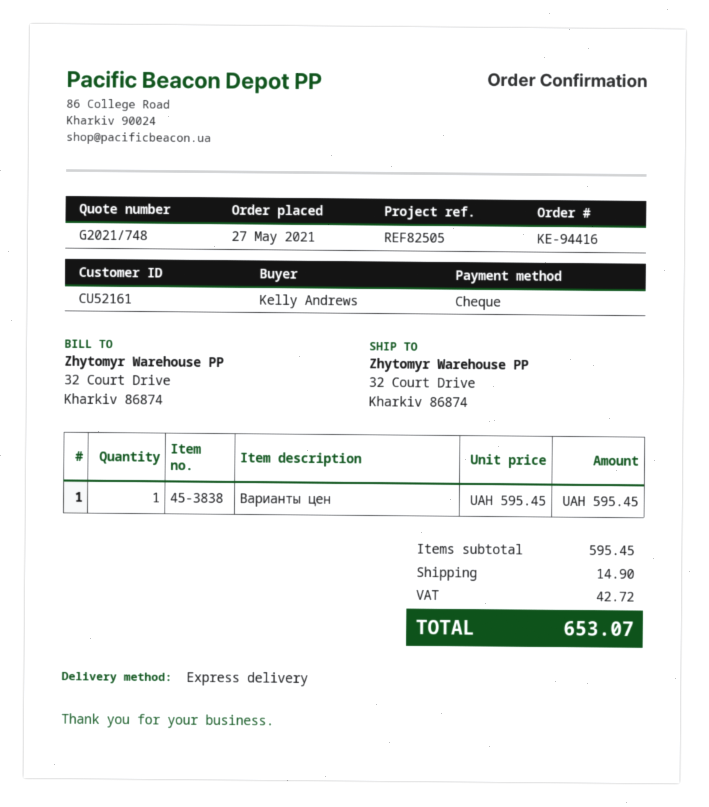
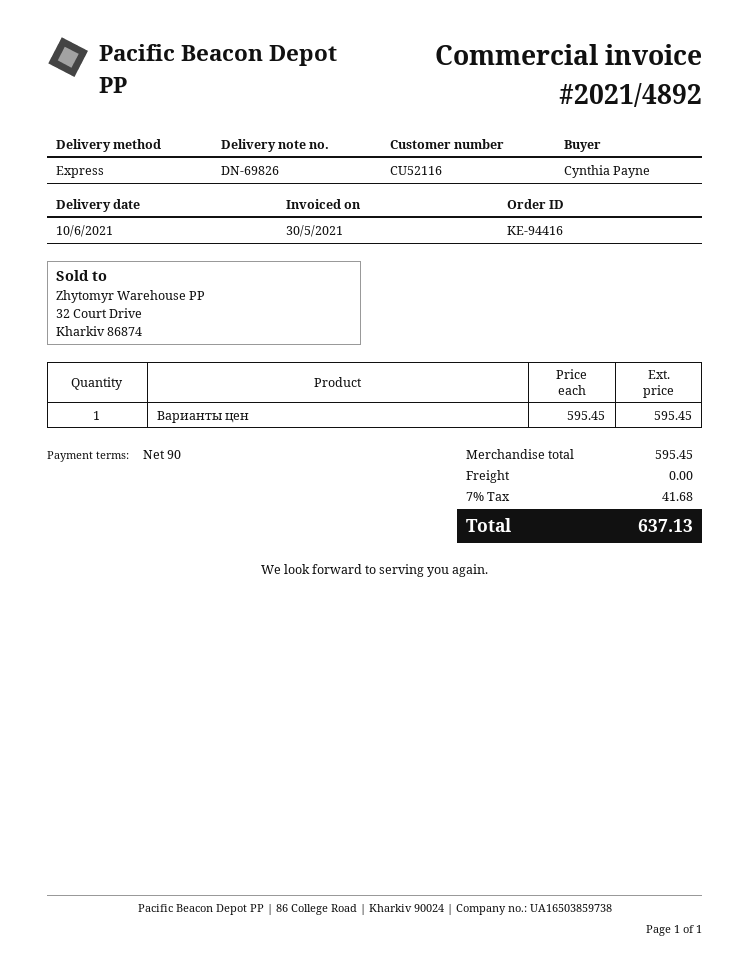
customer number: CU52161 -> CU52116
ordered by: Kelly Andrews -> Cynthia Payne
shipping: 14.90 -> 0.00
tax: 42.72 -> 41.68
total: 653.07 -> 637.13

